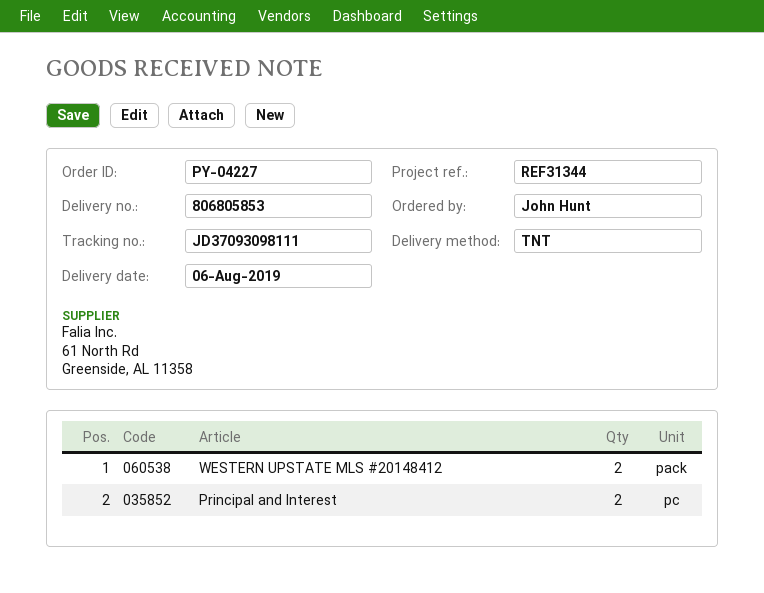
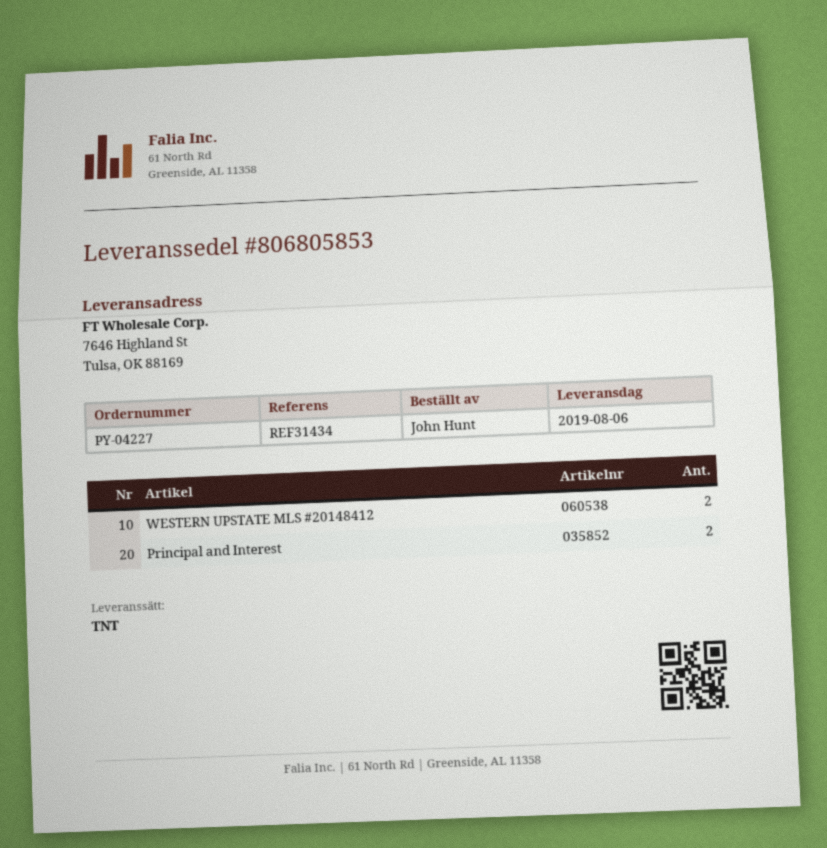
reference: REF31344 -> REF31434

